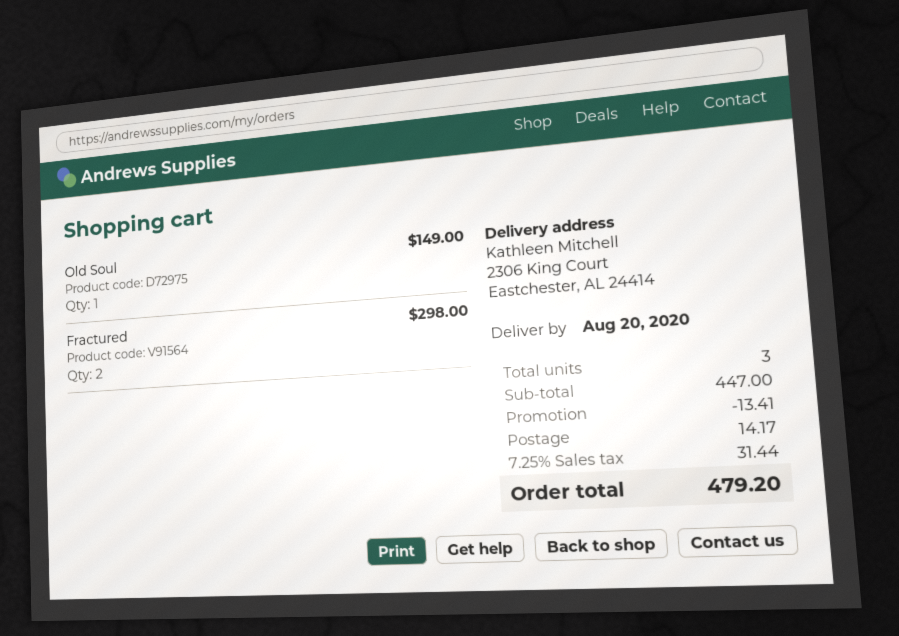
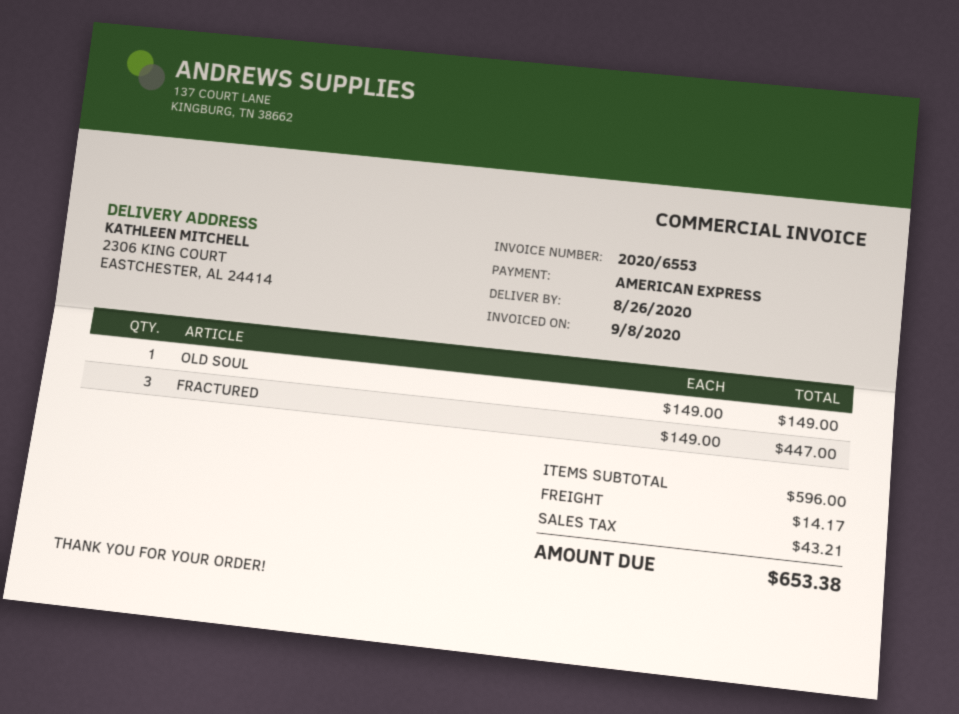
delivery date: 2020-08-20 -> 2020-08-26
Fractured: 2 for 298.00 -> 3 for 447.00
subtotal: 447.00 -> 596.00
discount: 13.41 -> none
tax: 31.44 -> 43.21
total: 479.20 -> 653.38

